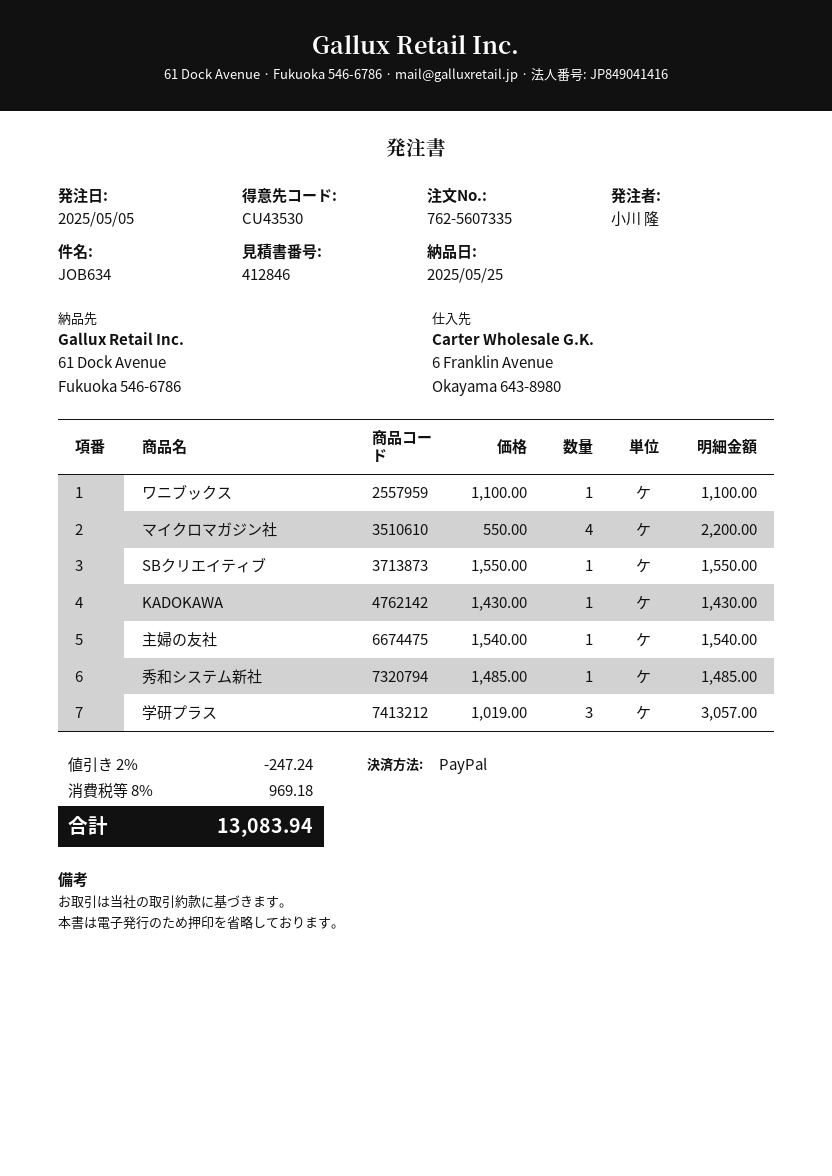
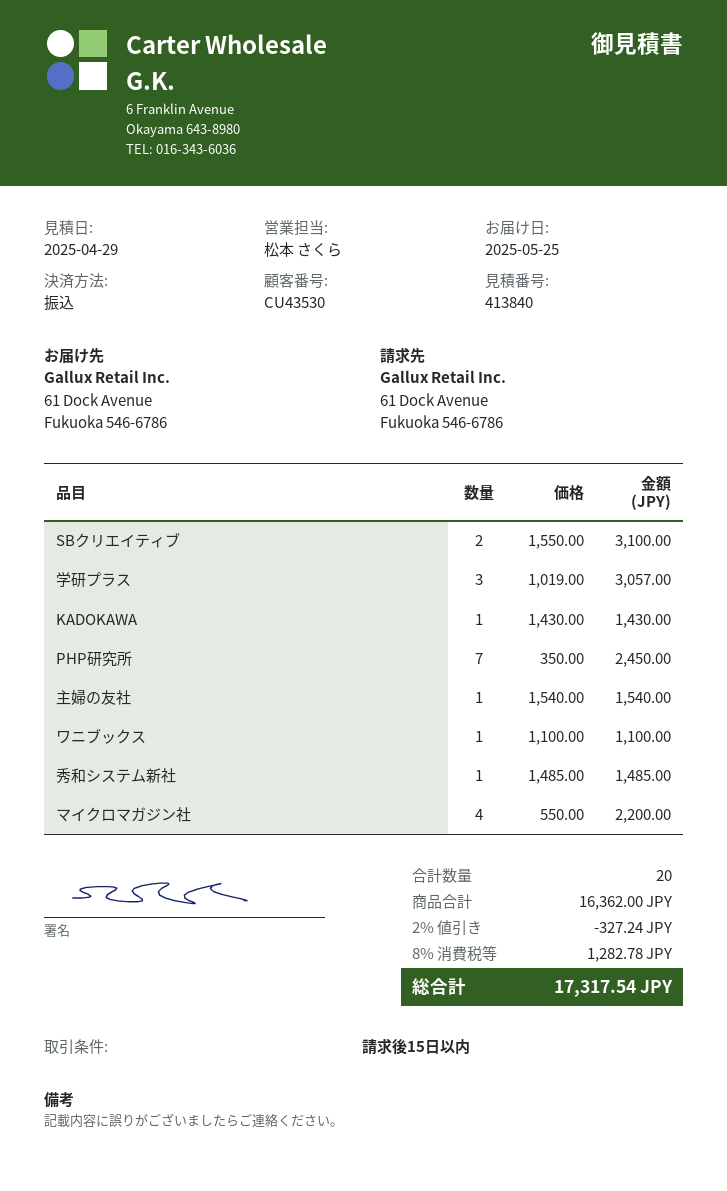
quote number: 412846 -> 413840
payment method: PayPal -> bank transfer
SBクリエイティブ: 1 x 1550.00 = 1550.00 -> 2 x 1550.00 = 3100.00
PHP研究所: none -> 7 x 350.00 = 2450.00
discount: 2% = 247.24 -> 2% = 327.24
tax: 8% = 969.18 -> 8% = 1282.78
total: 13083.94 -> 17317.54

